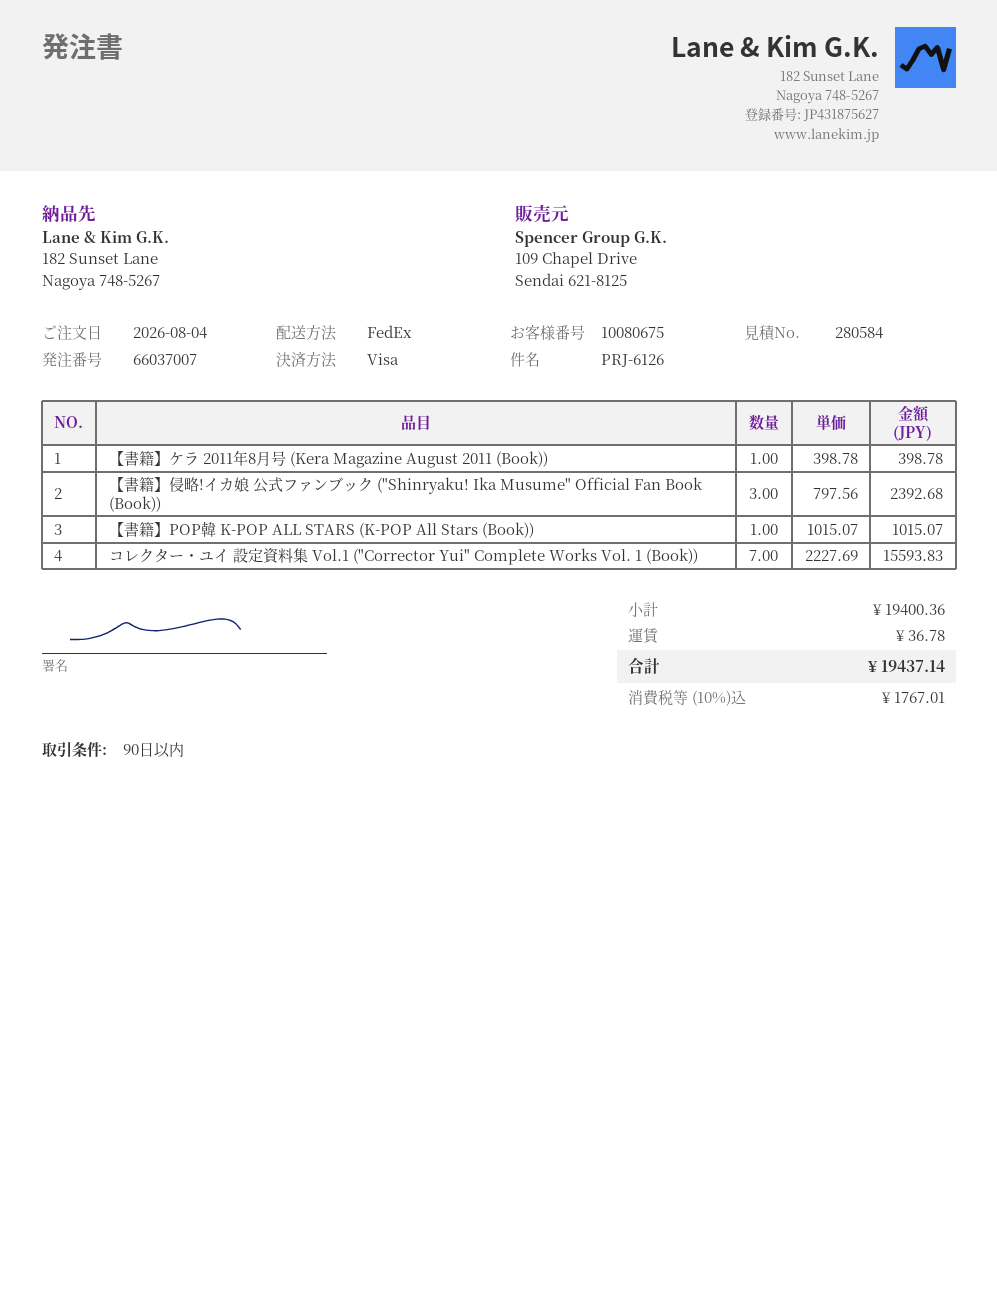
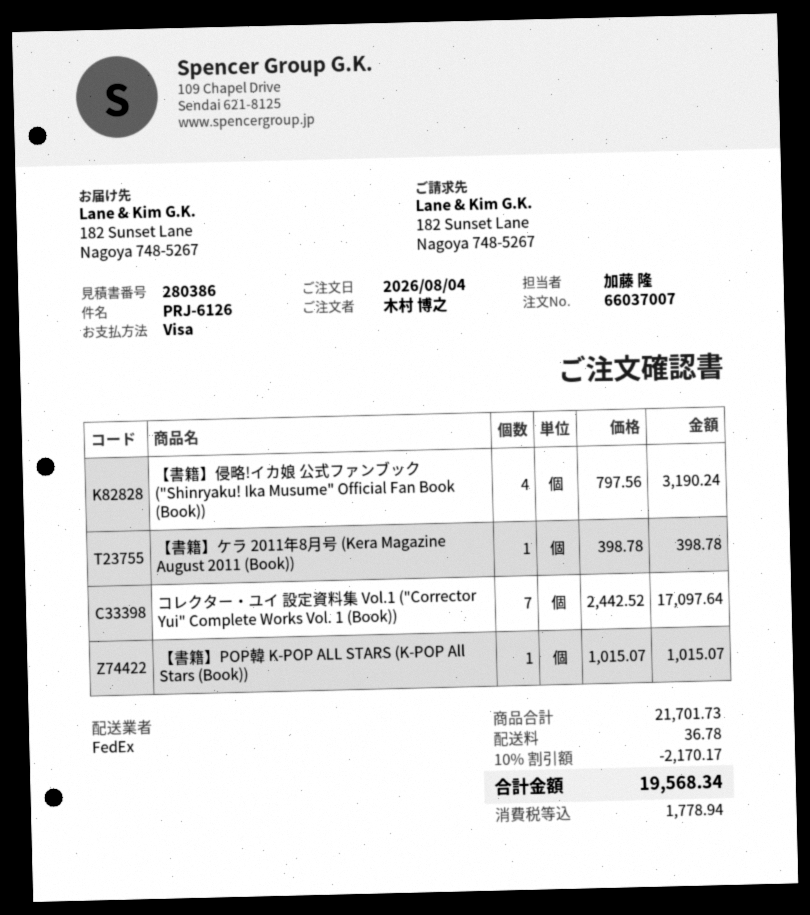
quote number: 280584 -> 280386
【書籍】侵略!イカ娘 公式ファンブック ("Shinryaku! Ika Musume" Official Fan Book (Book)): 3 x 797.56 = 2392.68 -> 4 x 797.56 = 3190.24
コレクター・ユイ 設定資料集 Vol.1 ("Corrector Yui" Complete Works Vol. 1 (Book)): 7 x 2227.69 = 15593.83 -> 7 x 2442.52 = 17097.64
subtotal: 19400.36 -> 21701.73
discount: none -> 10% = 2170.17
tax: 1767.01 -> 1778.94
total: 19437.14 -> 19568.34

